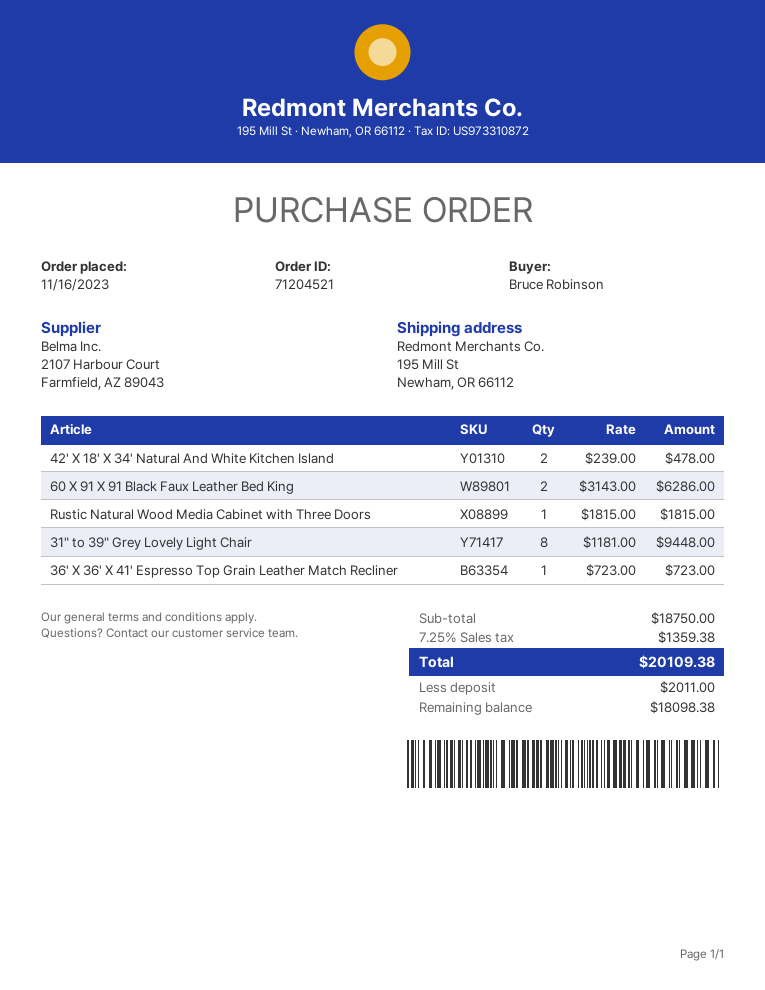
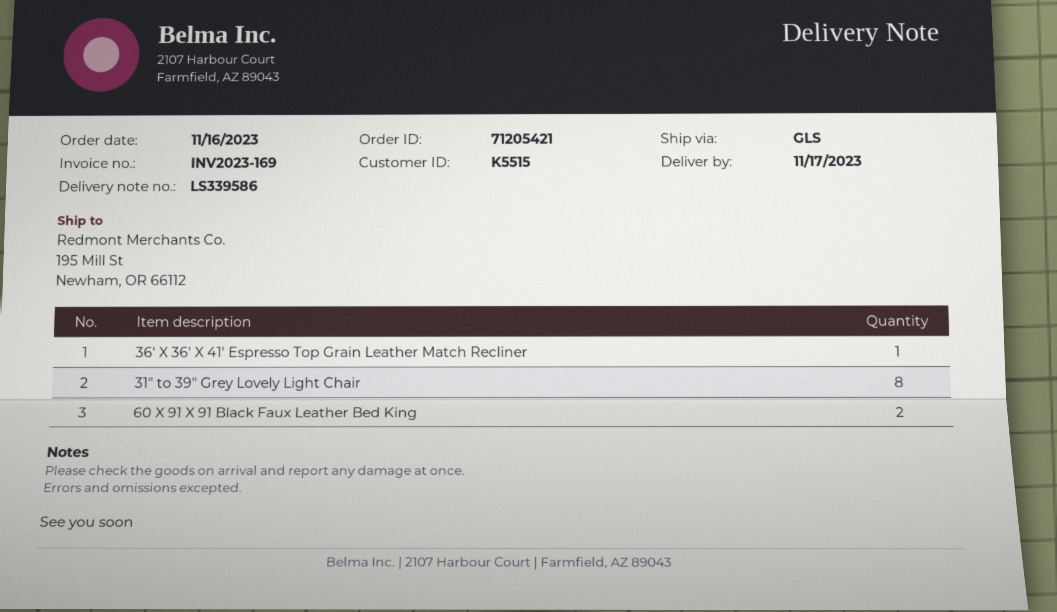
order number: 71204521 -> 71205421
42' X 18' X 34' Natural And White Kitchen Island: 2 -> none
Rustic Natural Wood Media Cabinet with Three Doors: 1 -> none

